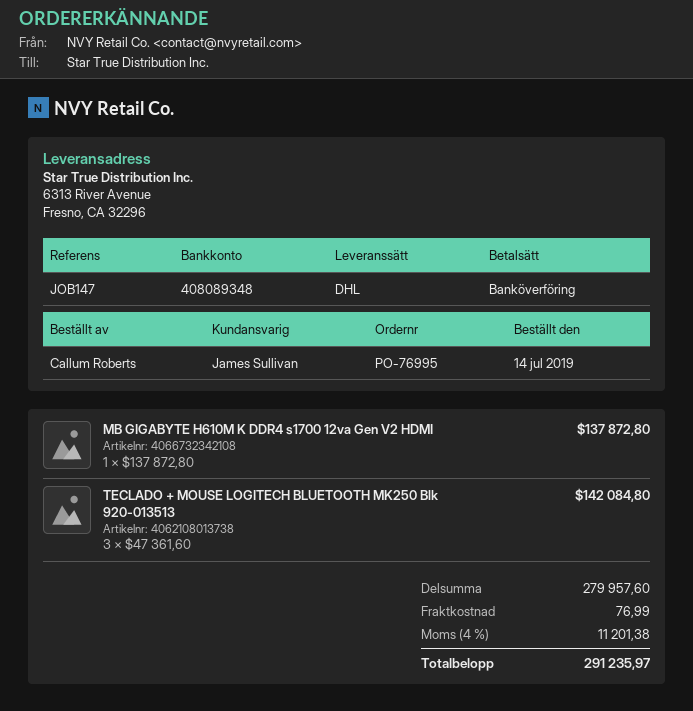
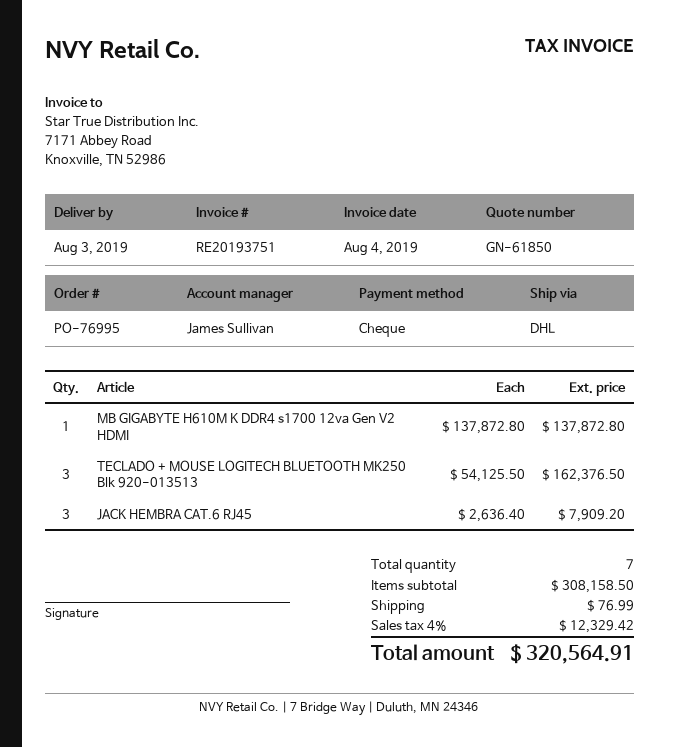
payment method: bank transfer -> cheque
TECLADO + MOUSE LOGITECH BLUETOOTH MK250 Blk 920-013513: 3 x 47361.60 = 142084.80 -> 3 x 54125.50 = 162376.50
JACK HEMBRA CAT.6 RJ45: none -> 3 x 2636.40 = 7909.20
subtotal: 279957.60 -> 308158.50
tax: 4% = 11201.38 -> 4% = 12329.42
total: 291235.97 -> 320564.91

